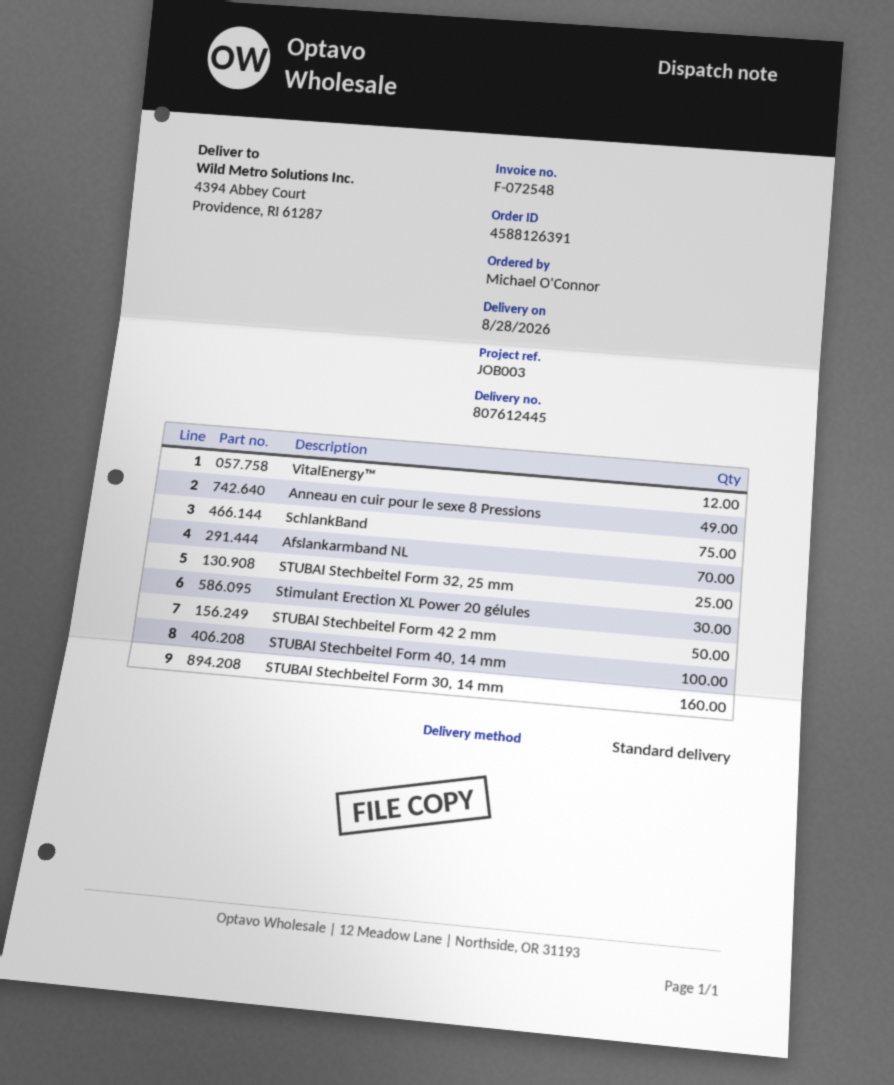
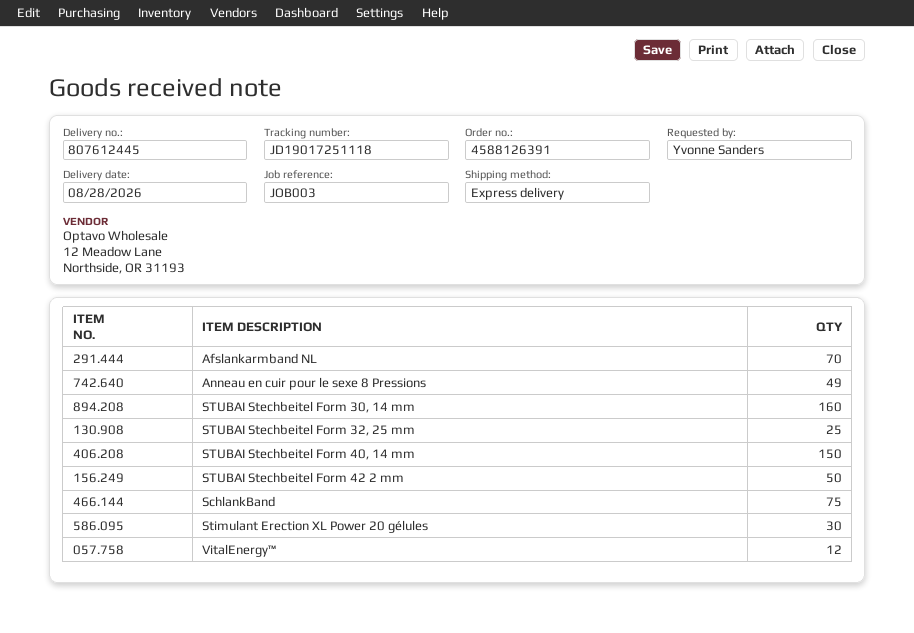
ordered by: Michael O'Connor -> Yvonne Sanders
shipping method: standard -> express
STUBAI Stechbeitel Form 40, 14 mm: 100 -> 150

